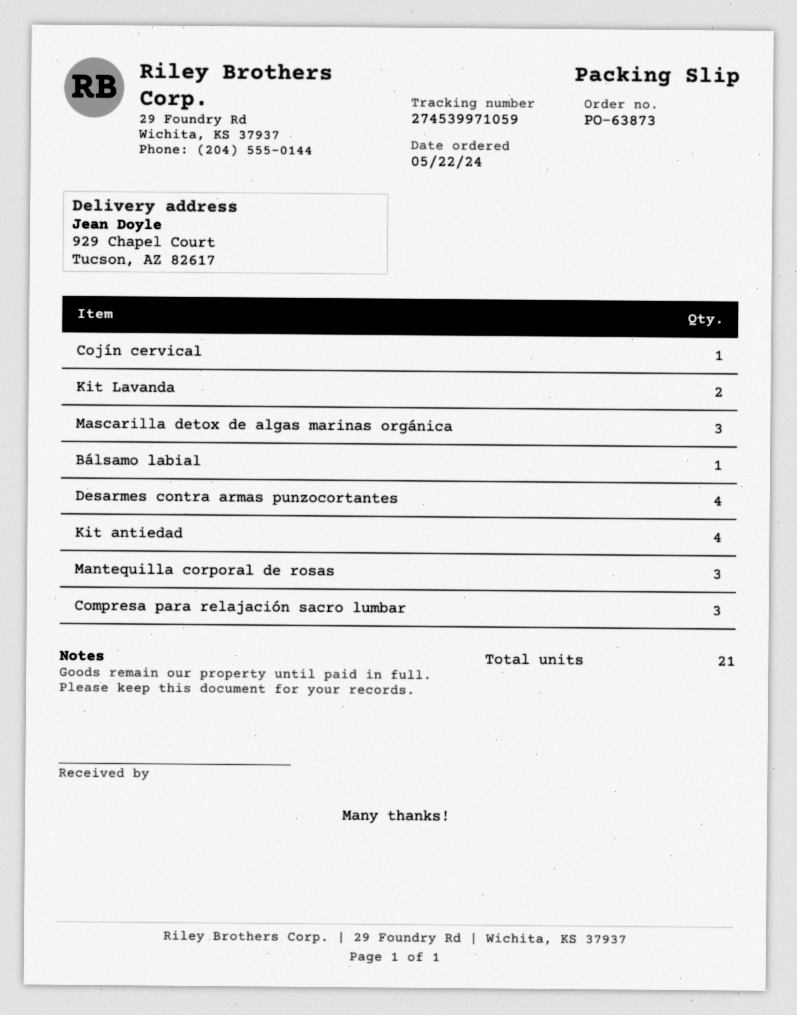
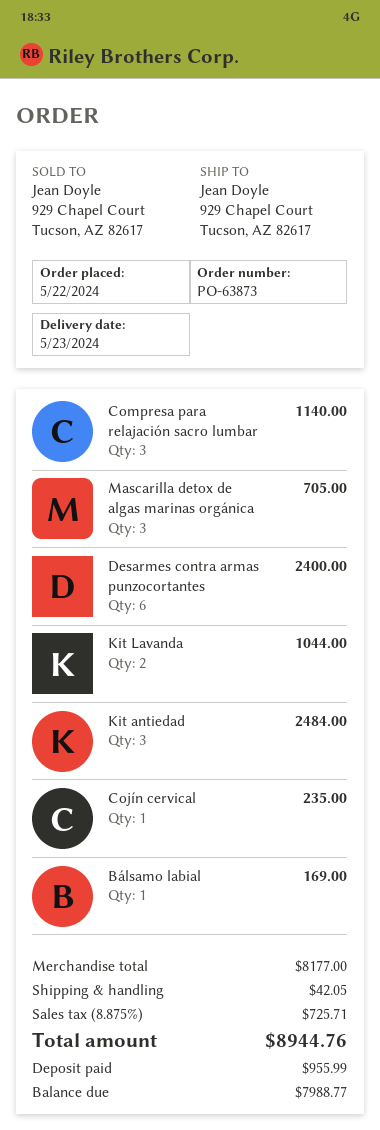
Desarmes contra armas punzocortantes: 4 -> 6
Kit antiedad: 4 -> 3
Mantequilla corporal de rosas: 3 -> none

